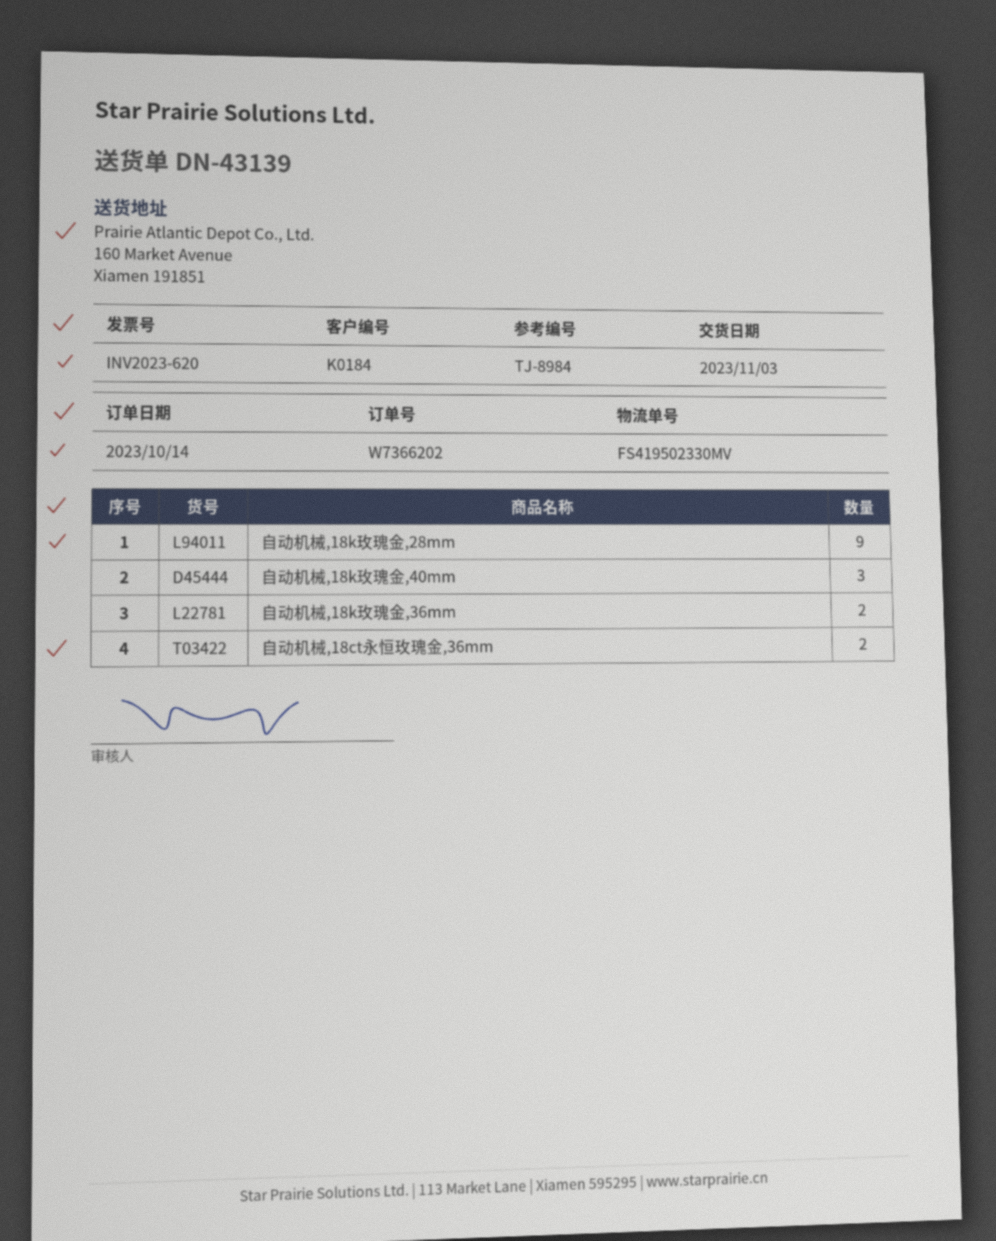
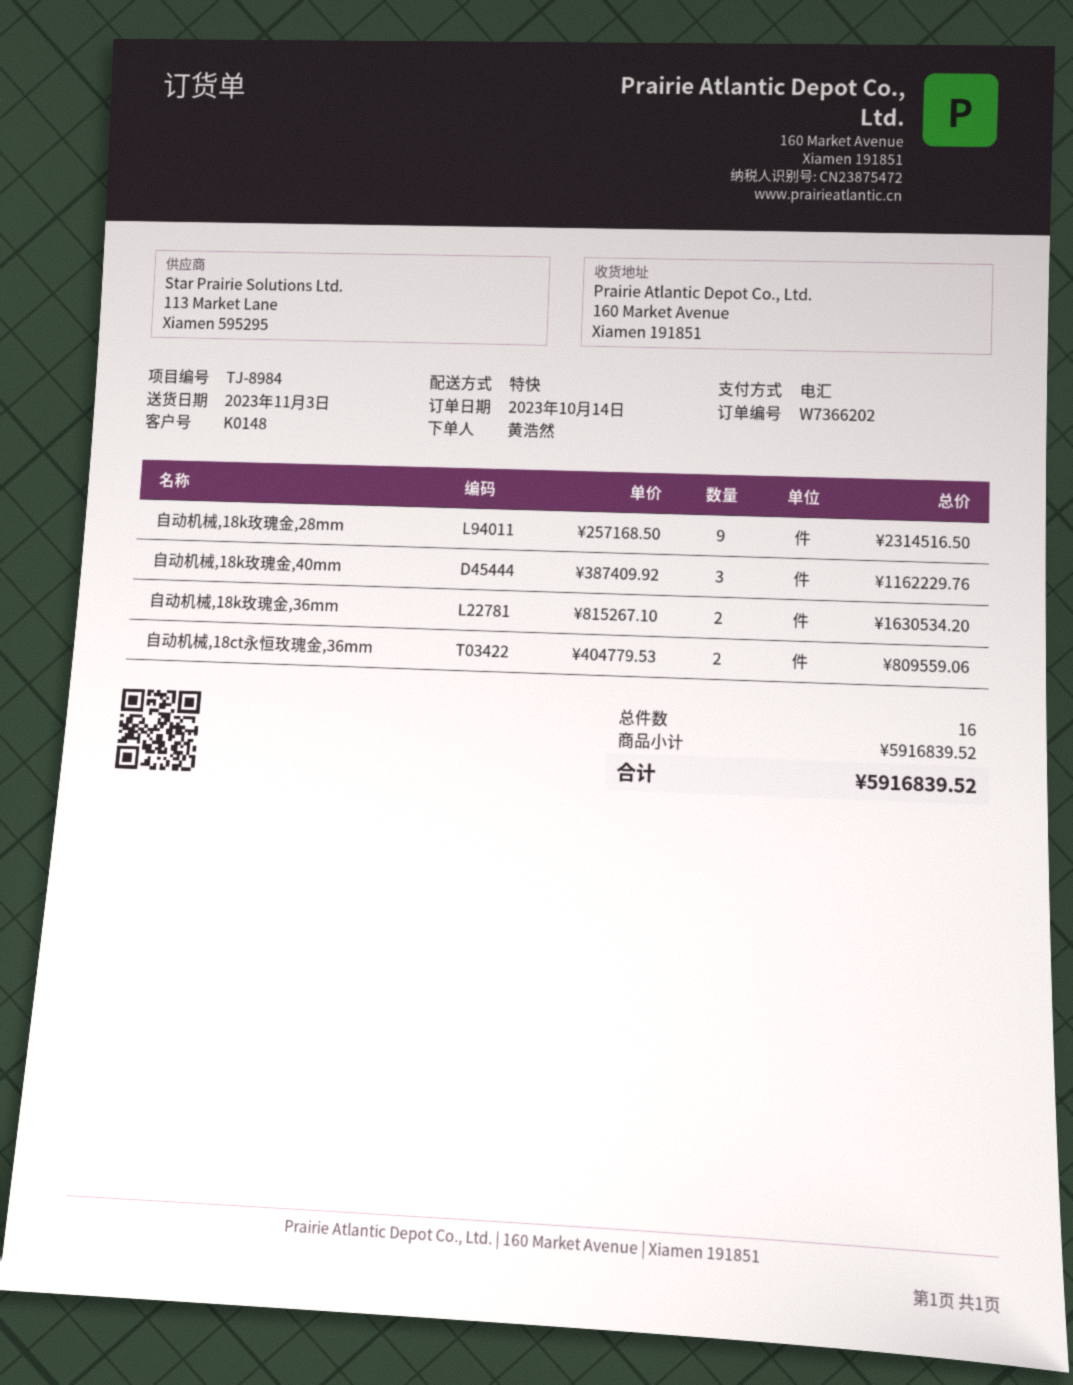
customer number: K0184 -> K0148

